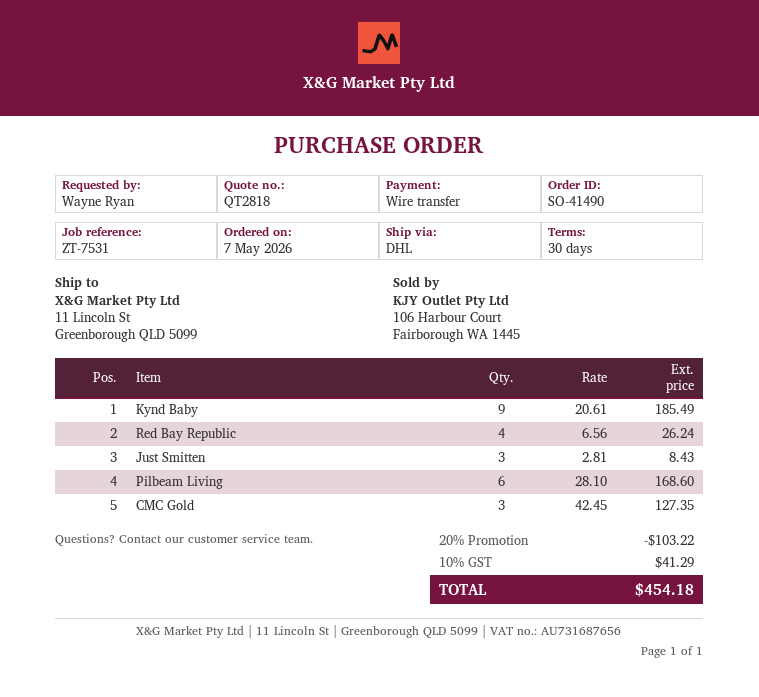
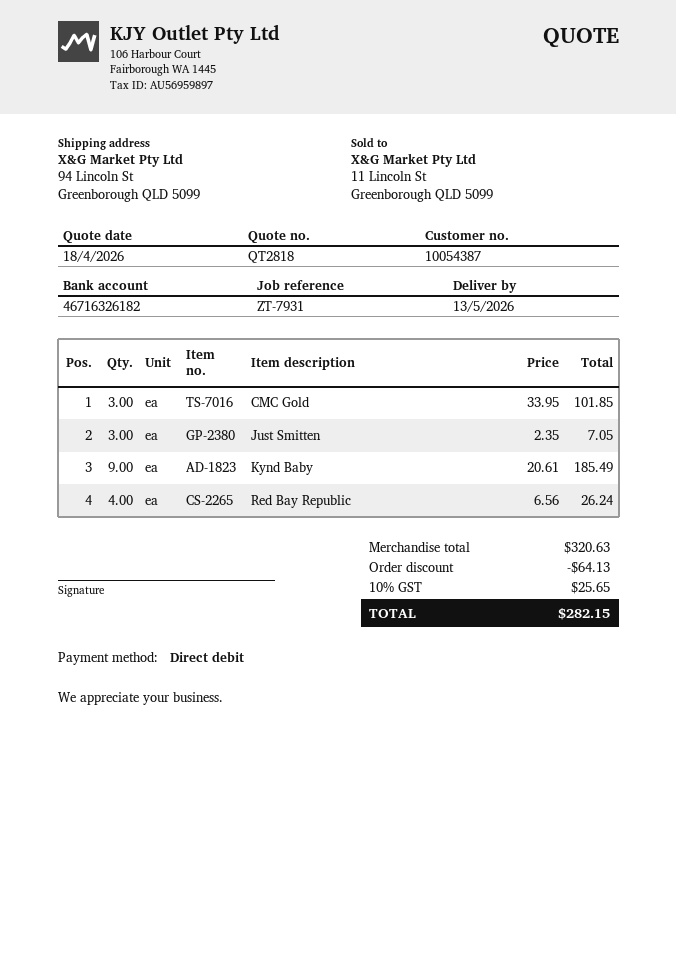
reference: ZT-7531 -> ZT-7931
payment method: bank transfer -> direct debit
ship to: 11 Lincoln St, Greenborough QLD 5099 -> 94 Lincoln St, Greenborough QLD 5099
Just Smitten: 3 x 2.81 = 8.43 -> 3 x 2.35 = 7.05
Pilbeam Living: 6 x 28.10 = 168.60 -> none
CMC Gold: 3 x 42.45 = 127.35 -> 3 x 33.95 = 101.85
discount: 103.22 -> 64.13
tax: 10% = 41.29 -> 10% = 25.65
total: 454.18 -> 282.15

